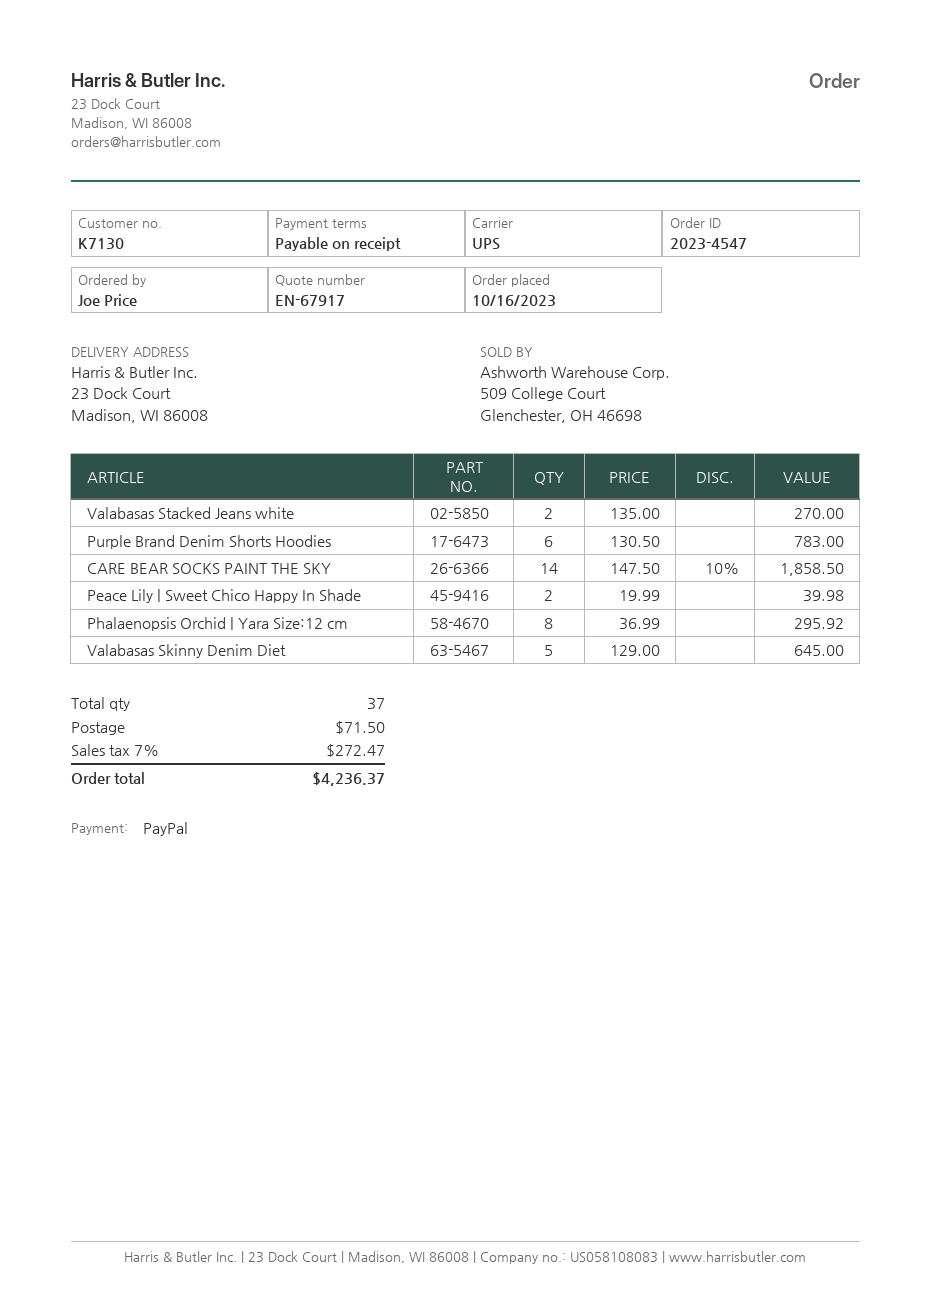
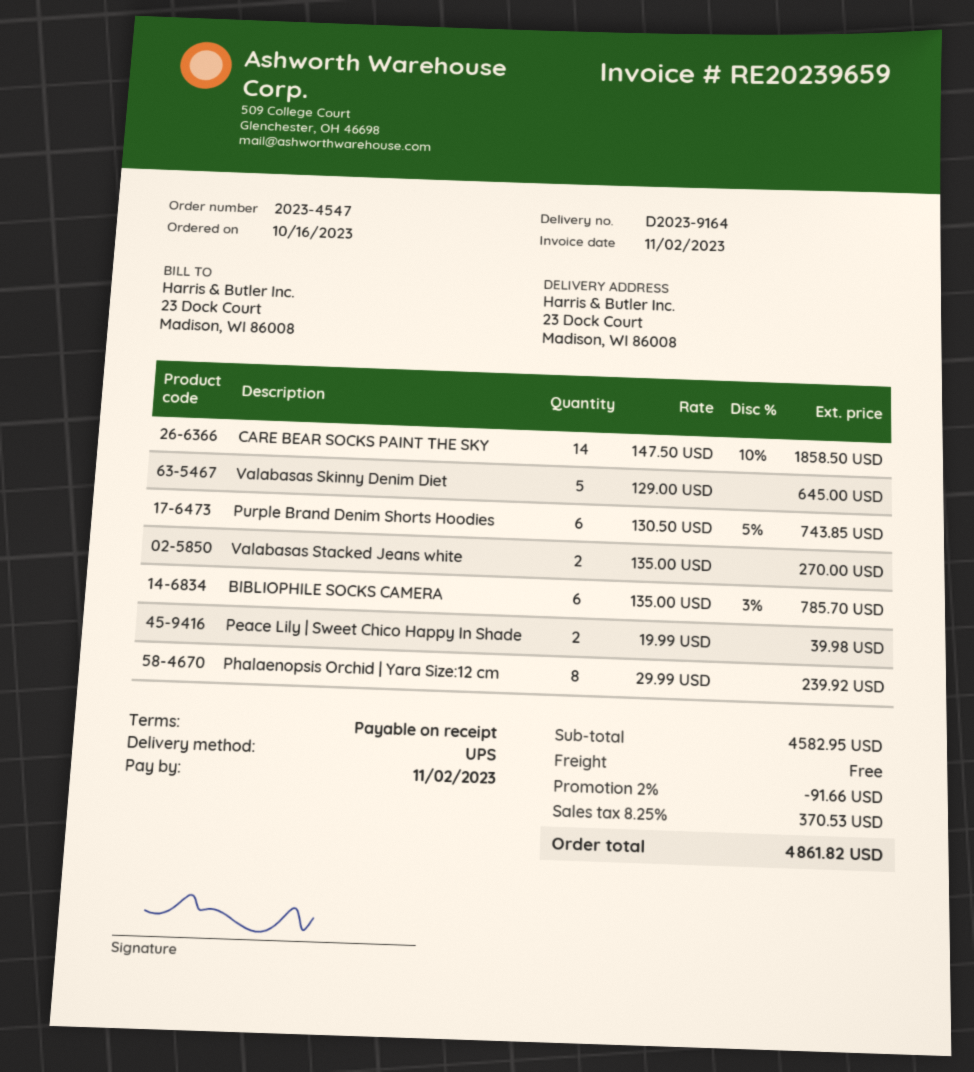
Purple Brand Denim Shorts Hoodies: 6 x 130.50 = 783.00 -> 6 x 130.50 - 5% = 743.85
Phalaenopsis Orchid | Yara Size:12 cm: 8 x 36.99 = 295.92 -> 8 x 29.99 = 239.92
BIBLIOPHILE SOCKS CAMERA: none -> 6 x 135.00 - 3% = 785.70
discount: none -> 2% = 91.66
shipping: 71.50 -> 0.00
tax: 7% = 272.47 -> 8.25% = 370.53
total: 4236.37 -> 4861.82

